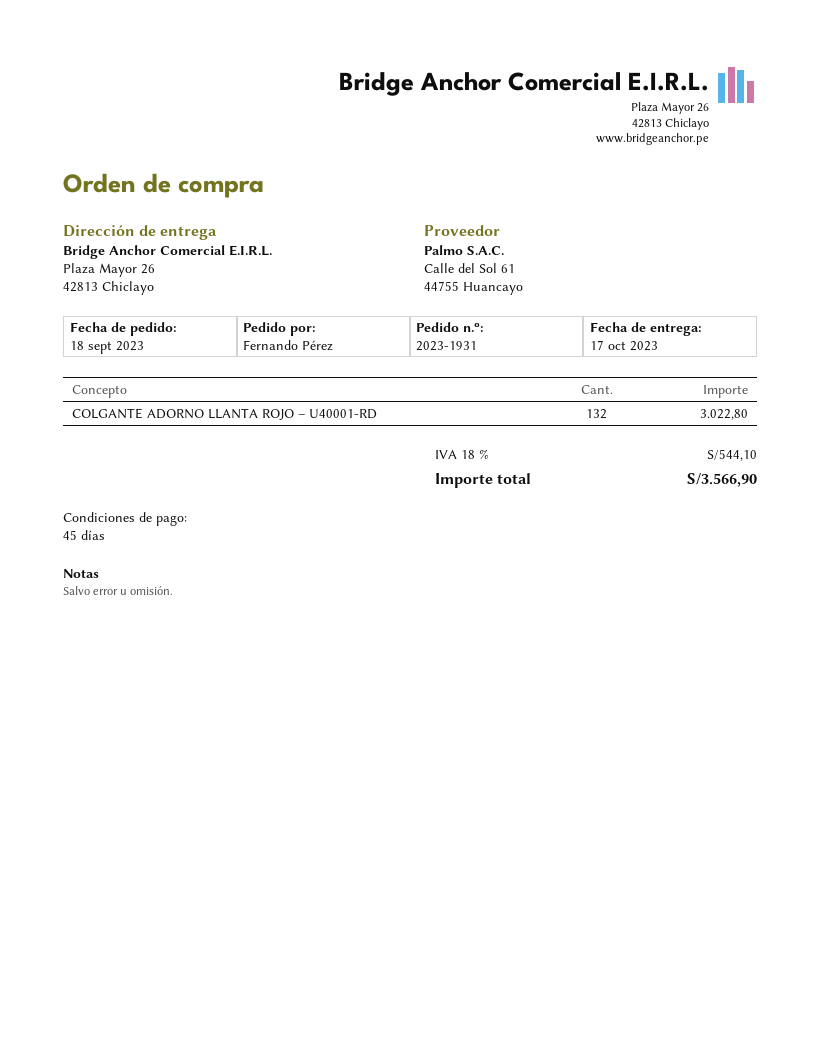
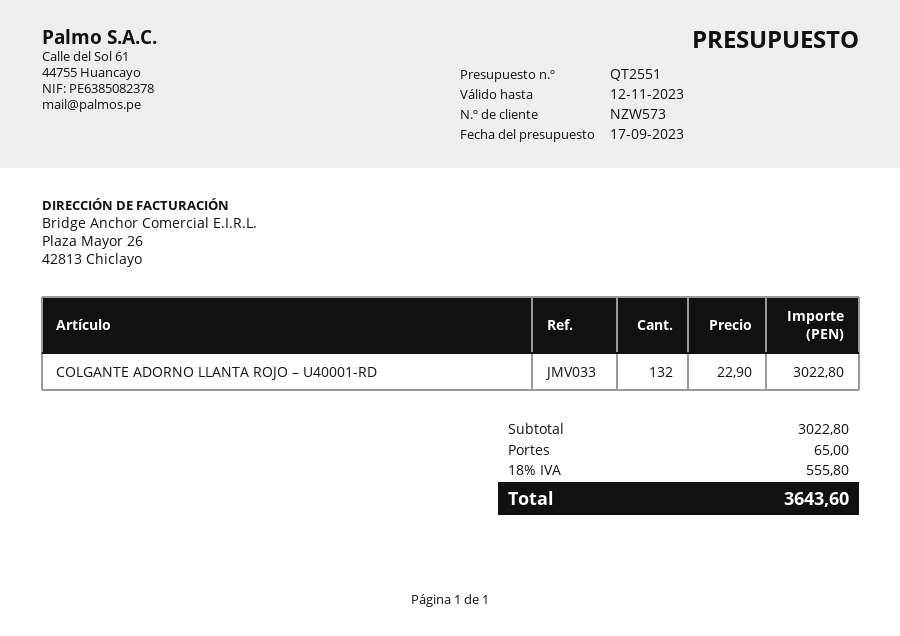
shipping: none -> 65.00
tax: 18% = 544.10 -> 18% = 555.80
total: 3566.90 -> 3643.60

